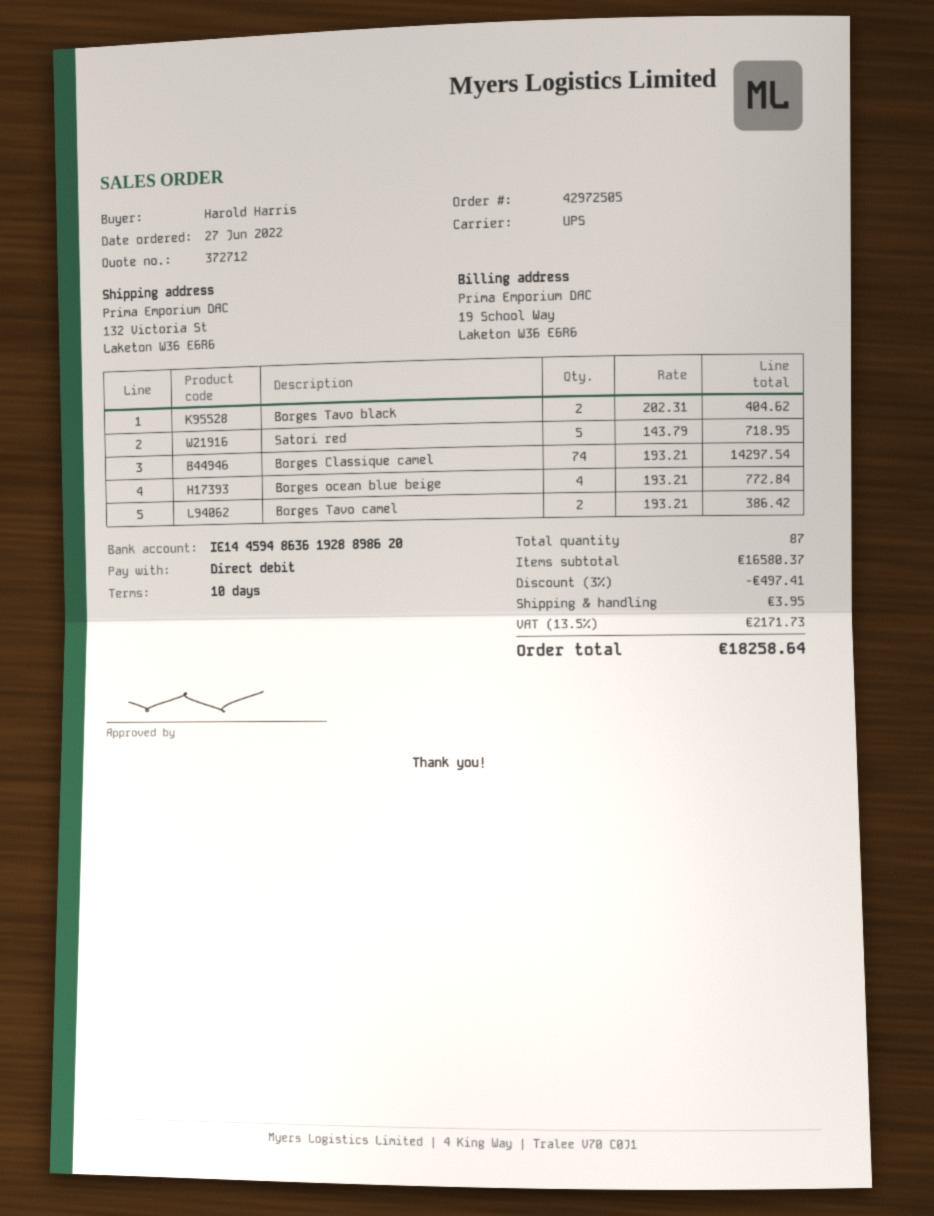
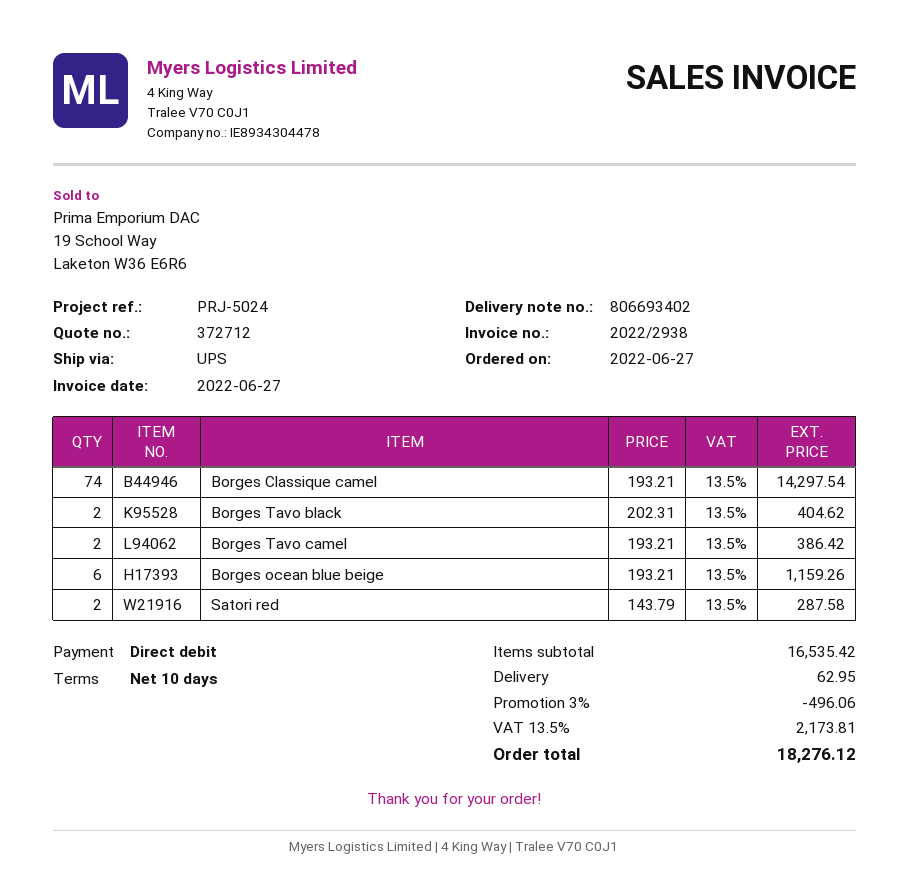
Satori red: 5 x 143.79 = 718.95 -> 2 x 143.79 = 287.58
Borges ocean blue beige: 4 x 193.21 = 772.84 -> 6 x 193.21 = 1159.26
subtotal: 16580.37 -> 16535.42
discount: 3% = 497.41 -> 3% = 496.06
shipping: 3.95 -> 62.95
tax: 13.5% = 2171.73 -> 13.5% = 2173.81
total: 18258.64 -> 18276.12

